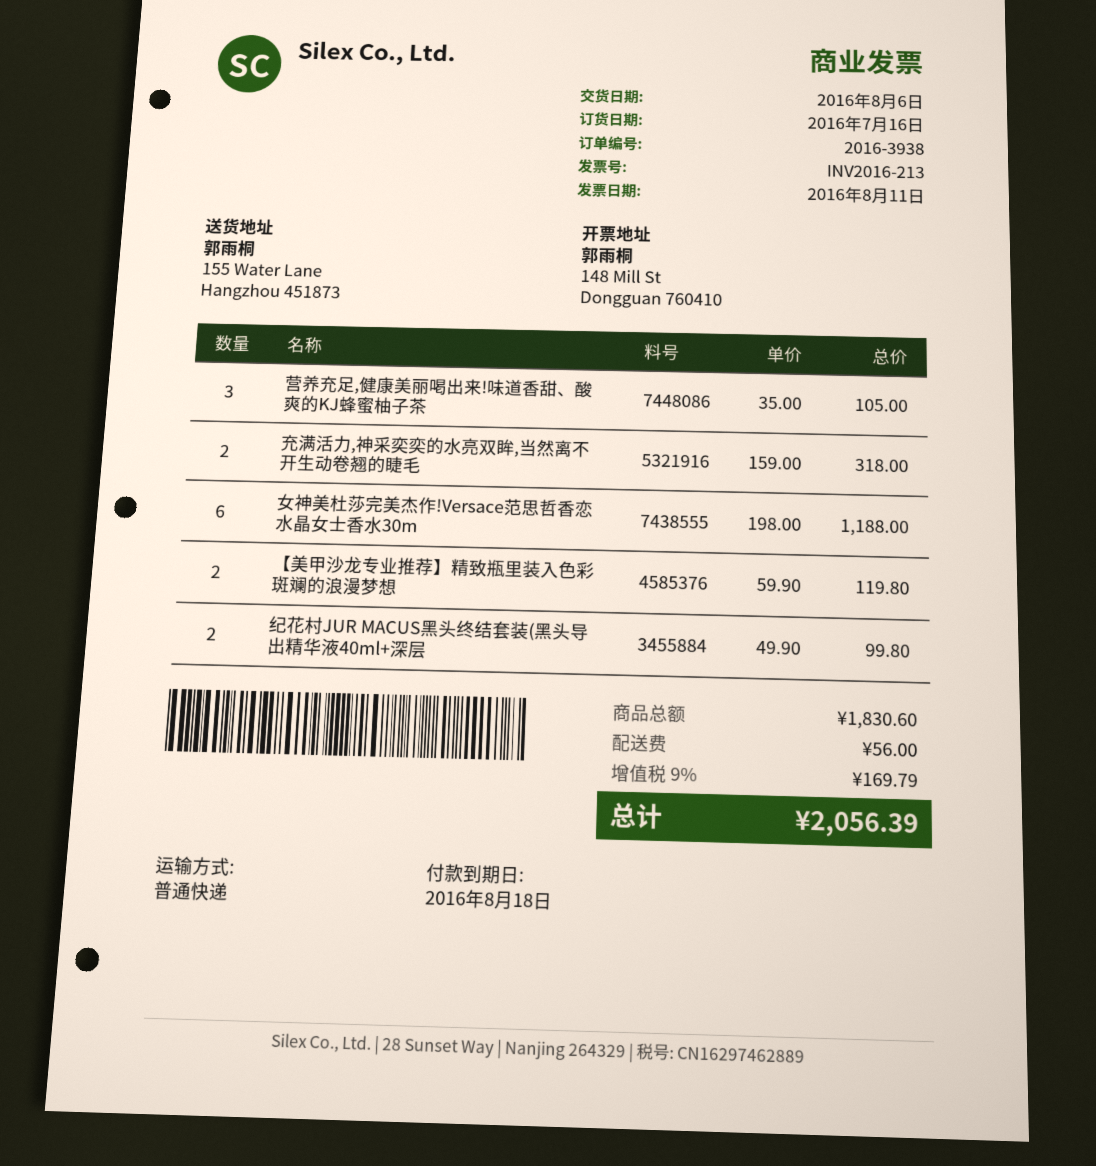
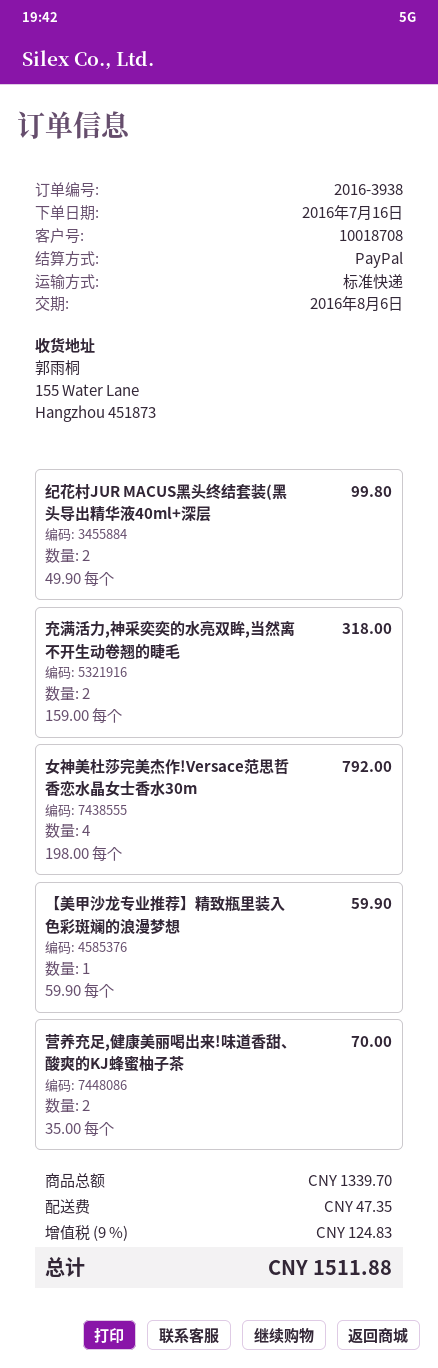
营养充足,健康美丽喝出来!味道香甜、酸爽的KJ蜂蜜柚子茶: 3 x 35.00 = 105.00 -> 2 x 35.00 = 70.00
女神美杜莎完美杰作!Versace范思哲香恋水晶女士香水30m: 6 x 198.00 = 1188.00 -> 4 x 198.00 = 792.00
【美甲沙龙专业推荐】精致瓶里装入色彩斑斓的浪漫梦想: 2 x 59.90 = 119.80 -> 1 x 59.90 = 59.90
subtotal: 1830.60 -> 1339.70
shipping: 56.00 -> 47.35
tax: 9% = 169.79 -> 9% = 124.83
total: 2056.39 -> 1511.88

